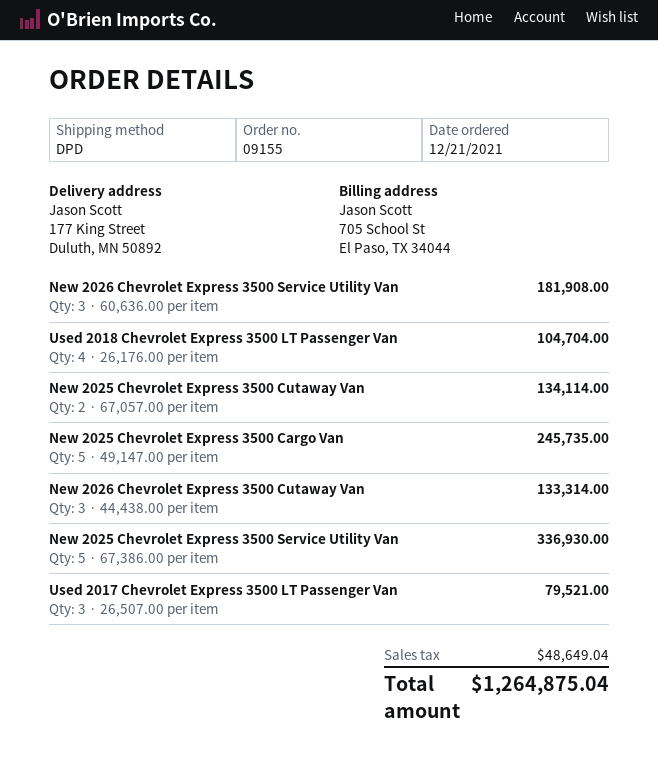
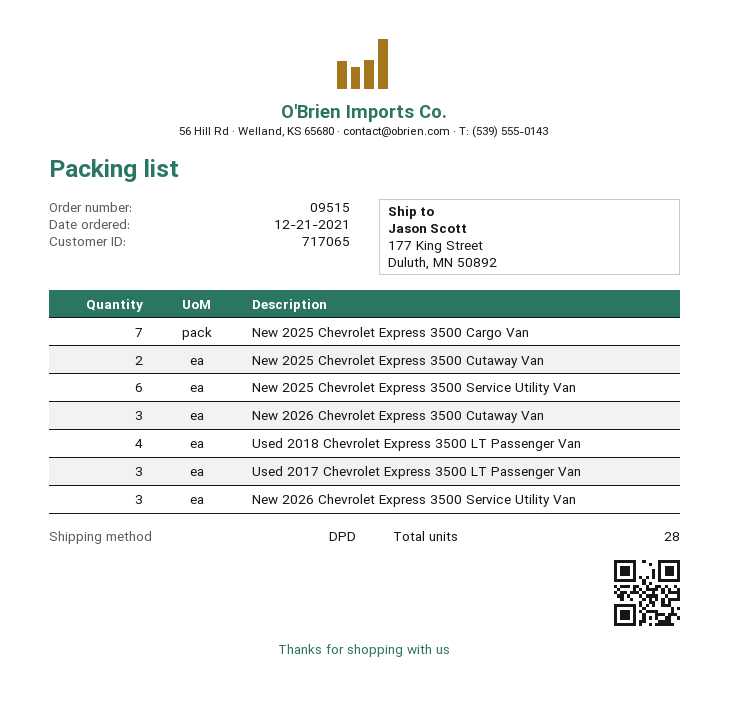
order number: 09155 -> 09515
New 2025 Chevrolet Express 3500 Cargo Van: 5 -> 7
New 2025 Chevrolet Express 3500 Service Utility Van: 5 -> 6

